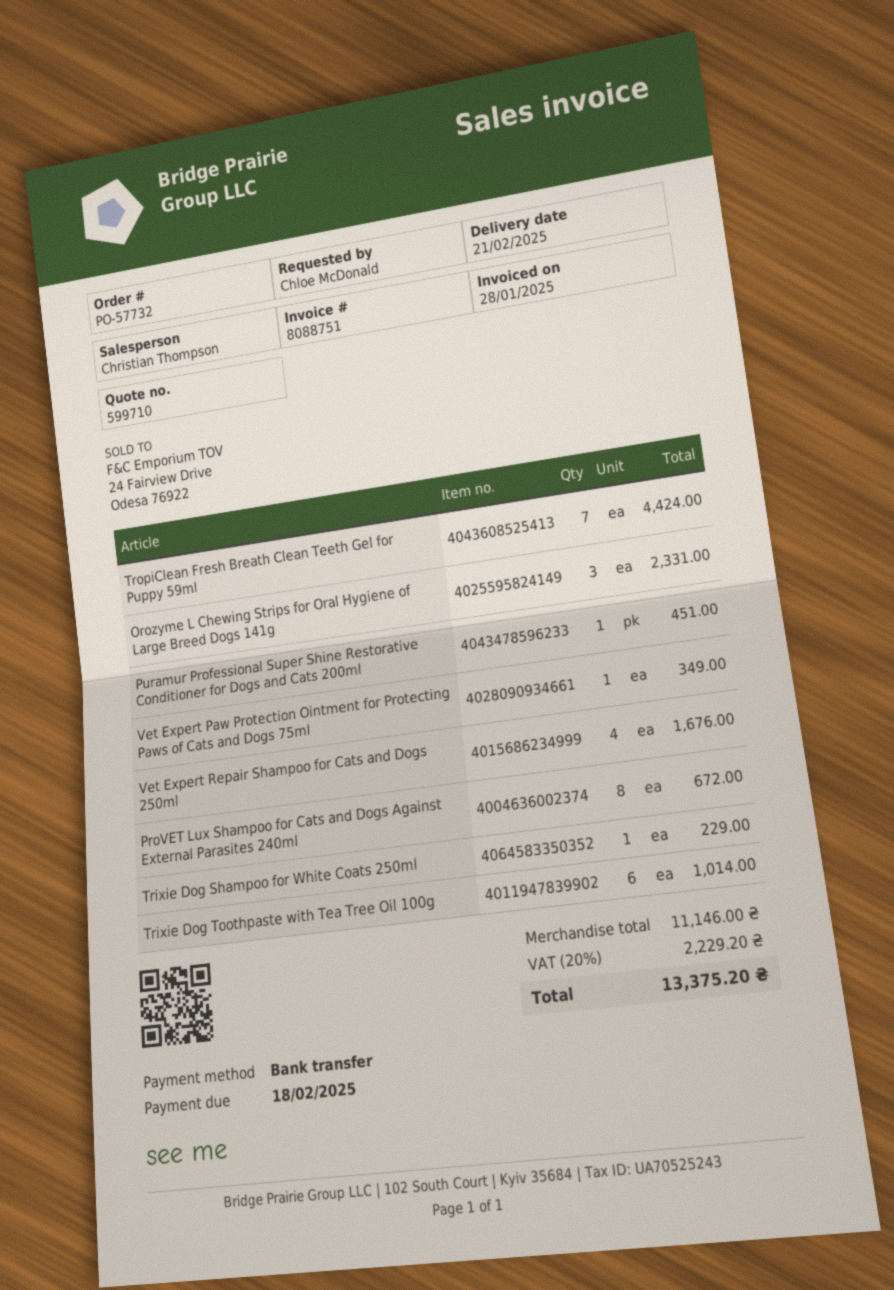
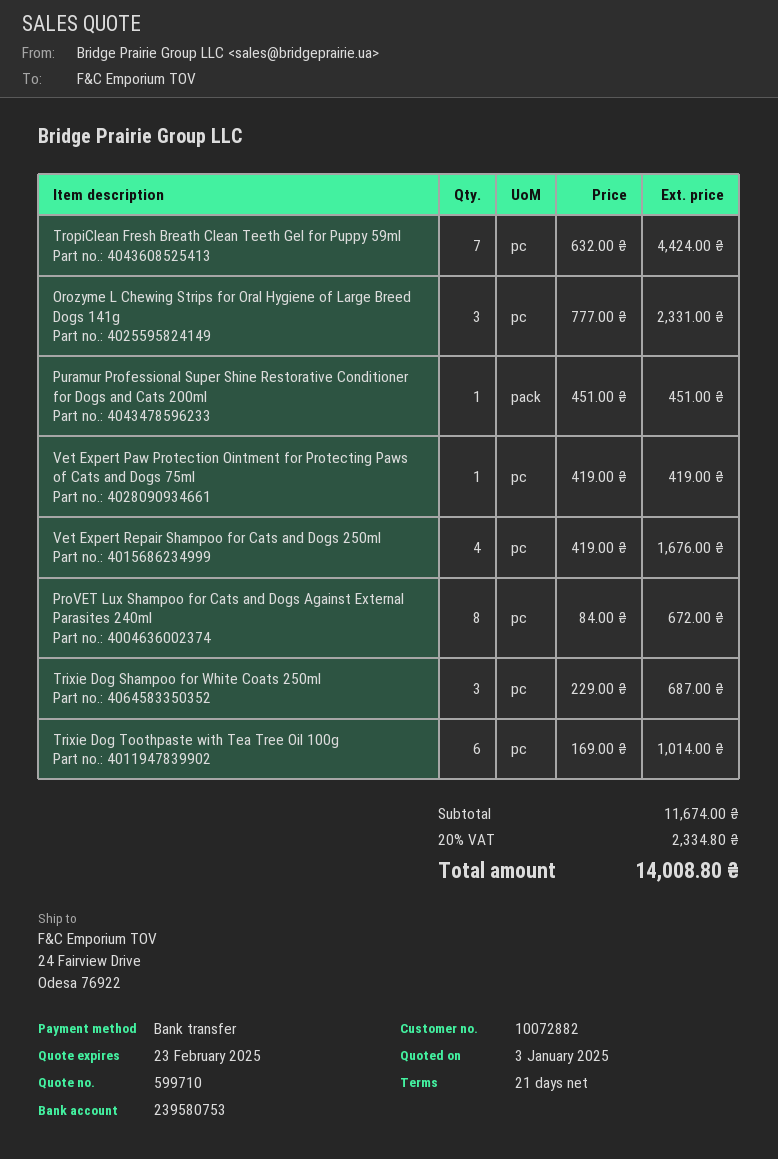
Vet Expert Paw Protection Ointment for Protecting Paws of Cats and Dogs 75ml: 1 for 349.00 -> 1 for 419.00
Trixie Dog Shampoo for White Coats 250ml: 1 for 229.00 -> 3 for 687.00
subtotal: 11146.00 -> 11674.00
tax: 20% = 2229.20 -> 20% = 2334.80
total: 13375.20 -> 14008.80

